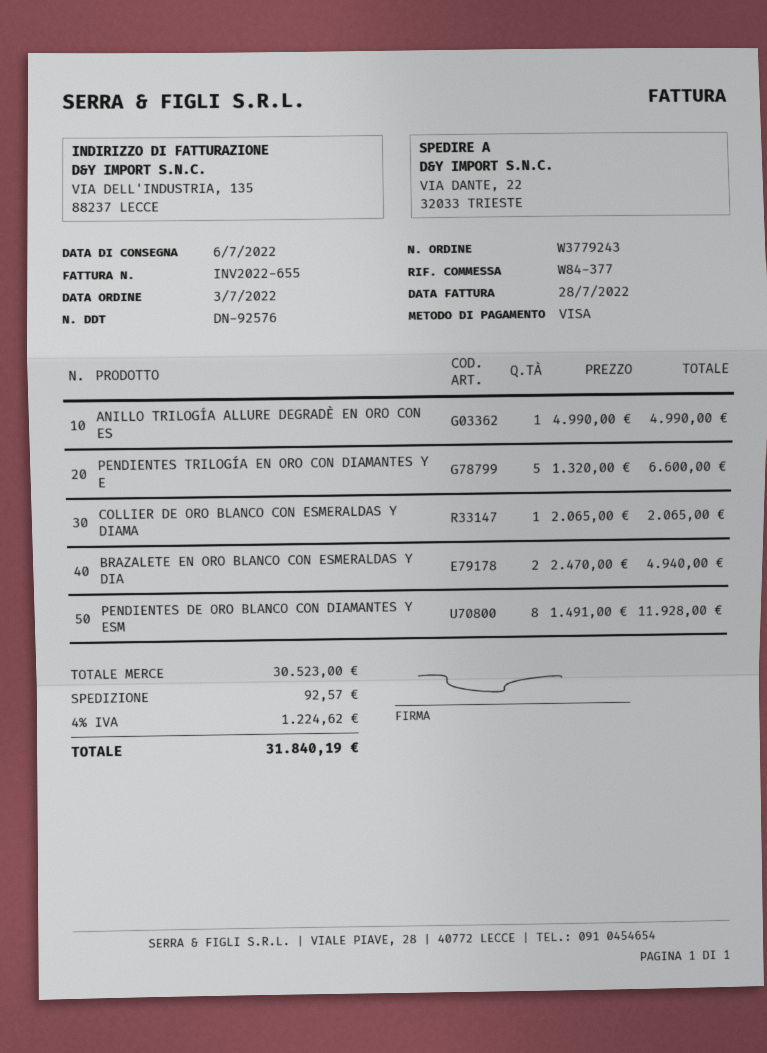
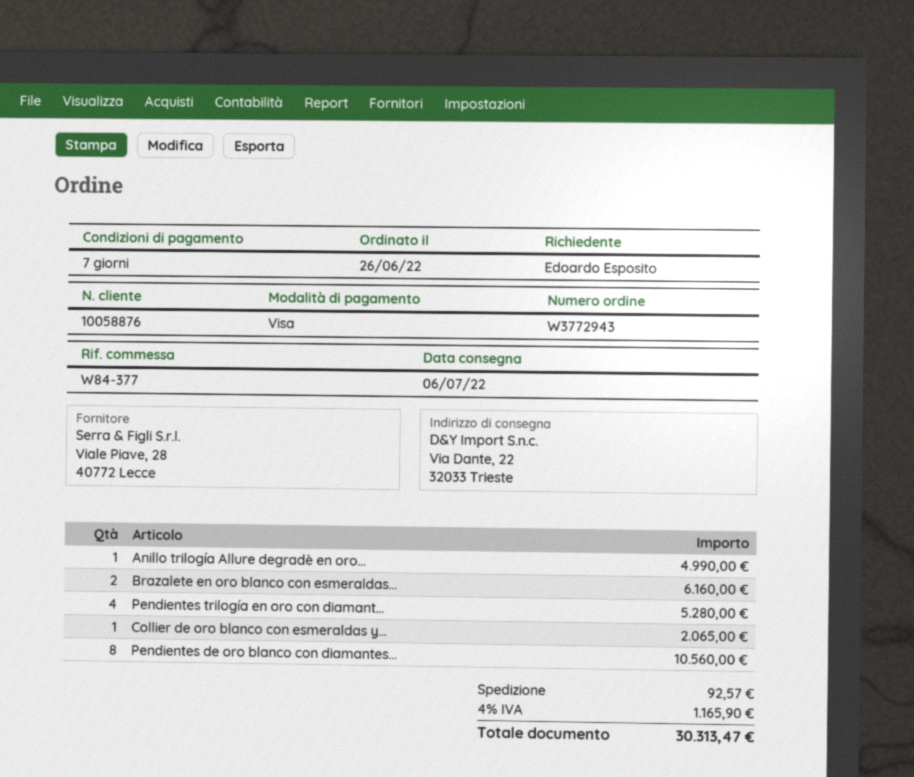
order number: W3779243 -> W3772943
order date: 2022-07-03 -> 2022-06-26
PENDIENTES TRILOGÍA EN ORO CON DIAMANTES Y E: 5 for 6600.00 -> 4 for 5280.00
BRAZALETE EN ORO BLANCO CON ESMERALDAS Y DIA: 2 for 4940.00 -> 2 for 6160.00
PENDIENTES DE ORO BLANCO CON DIAMANTES Y ESM: 8 for 11928.00 -> 8 for 10560.00
tax: 4% = 1224.62 -> 4% = 1165.90
total: 31840.19 -> 30313.47

